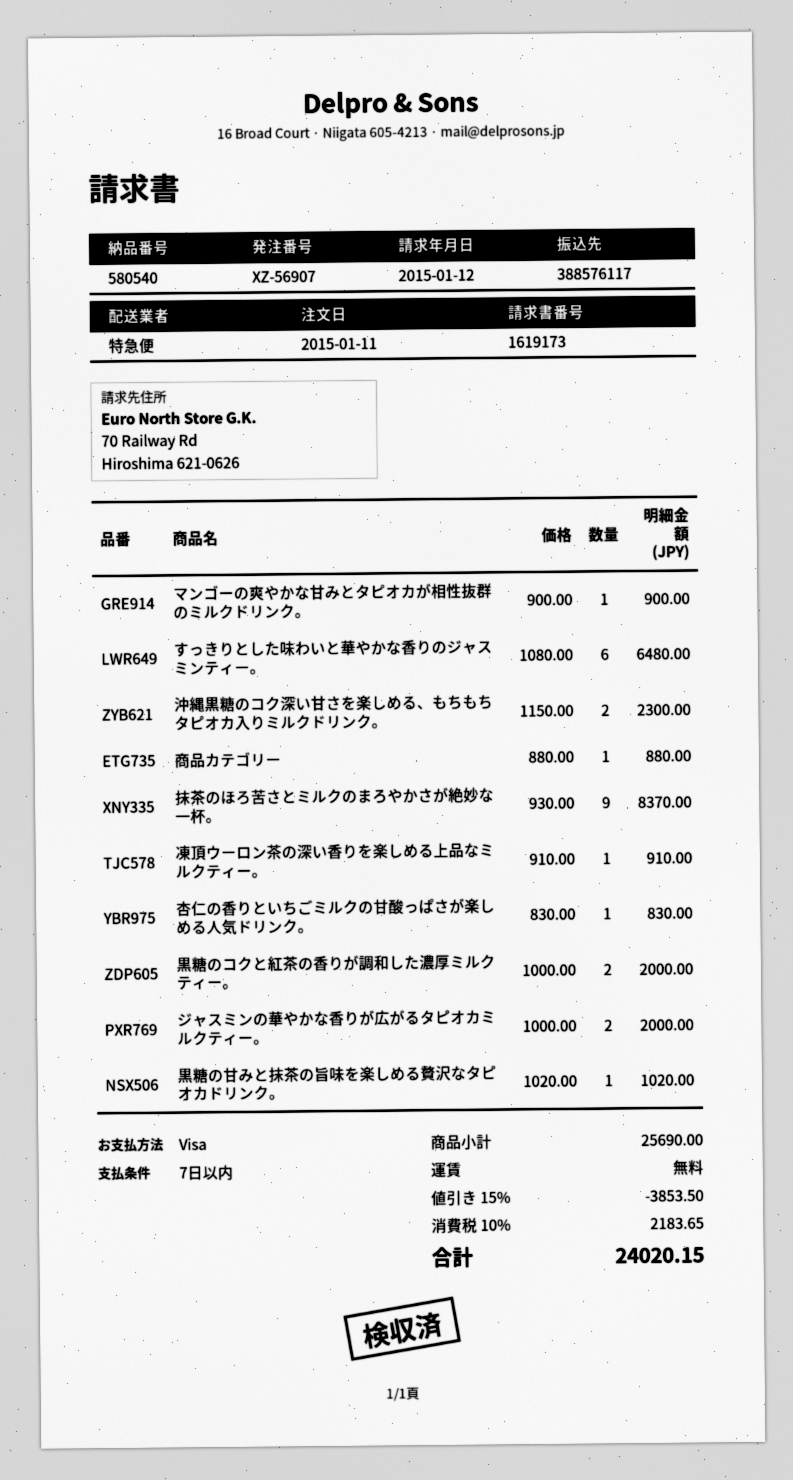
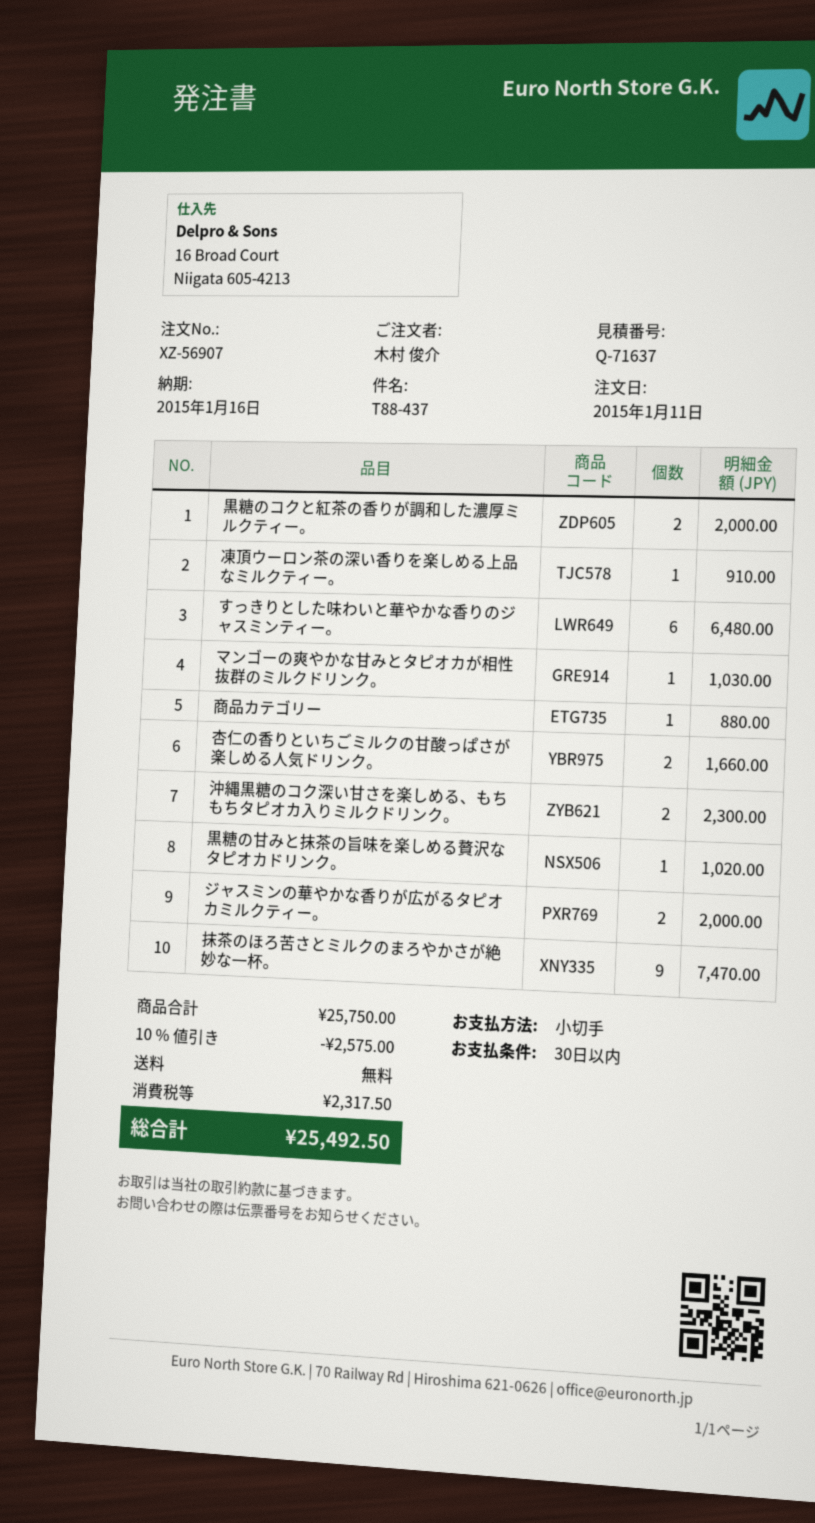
payment terms: 7 days -> 30 days
payment method: Visa -> cheque
マンゴーの爽やかな甘みとタピオカが相性抜群のミルクドリンク。: 1 for 900.00 -> 1 for 1030.00
抹茶のほろ苦さとミルクのまろやかさが絶妙な一杯。: 9 for 8370.00 -> 9 for 7470.00
杏仁の香りといちごミルクの甘酸っぱさが楽しめる人気ドリンク。: 1 for 830.00 -> 2 for 1660.00
subtotal: 25690.00 -> 25750.00
discount: 15% = 3853.50 -> 10% = 2575.00
tax: 2183.65 -> 2317.50
total: 24020.15 -> 25492.50

